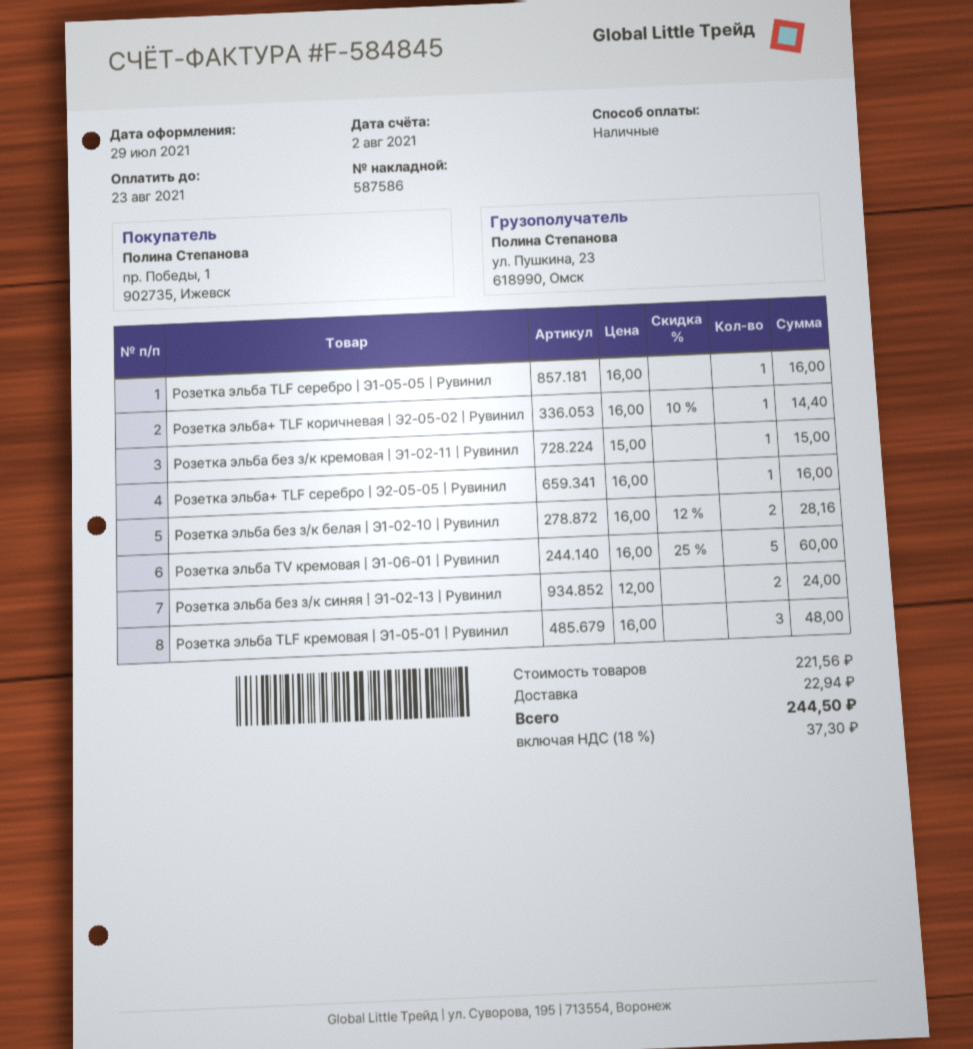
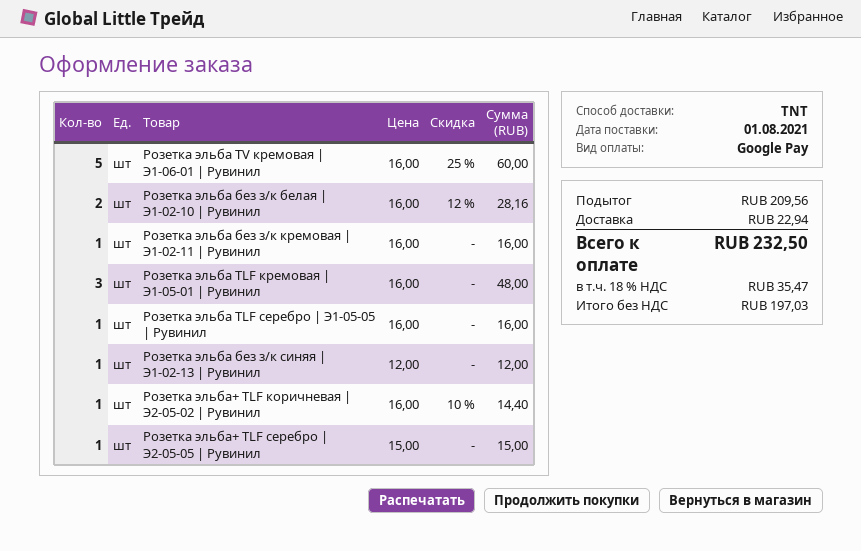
payment method: cash -> Google Pay
Розетка эльба без з/к кремовая | Э1-02-11 | Рувинил: 1 x 15.00 = 15.00 -> 1 x 16.00 = 16.00
Розетка эльба+ TLF серебро | Э2-05-05 | Рувинил: 1 x 16.00 = 16.00 -> 1 x 15.00 = 15.00
Розетка эльба без з/к синяя | Э1-02-13 | Рувинил: 2 x 12.00 = 24.00 -> 1 x 12.00 = 12.00
subtotal: 221.56 -> 209.56
tax: 18% = 37.30 -> 18% = 35.47
total: 244.50 -> 232.50

